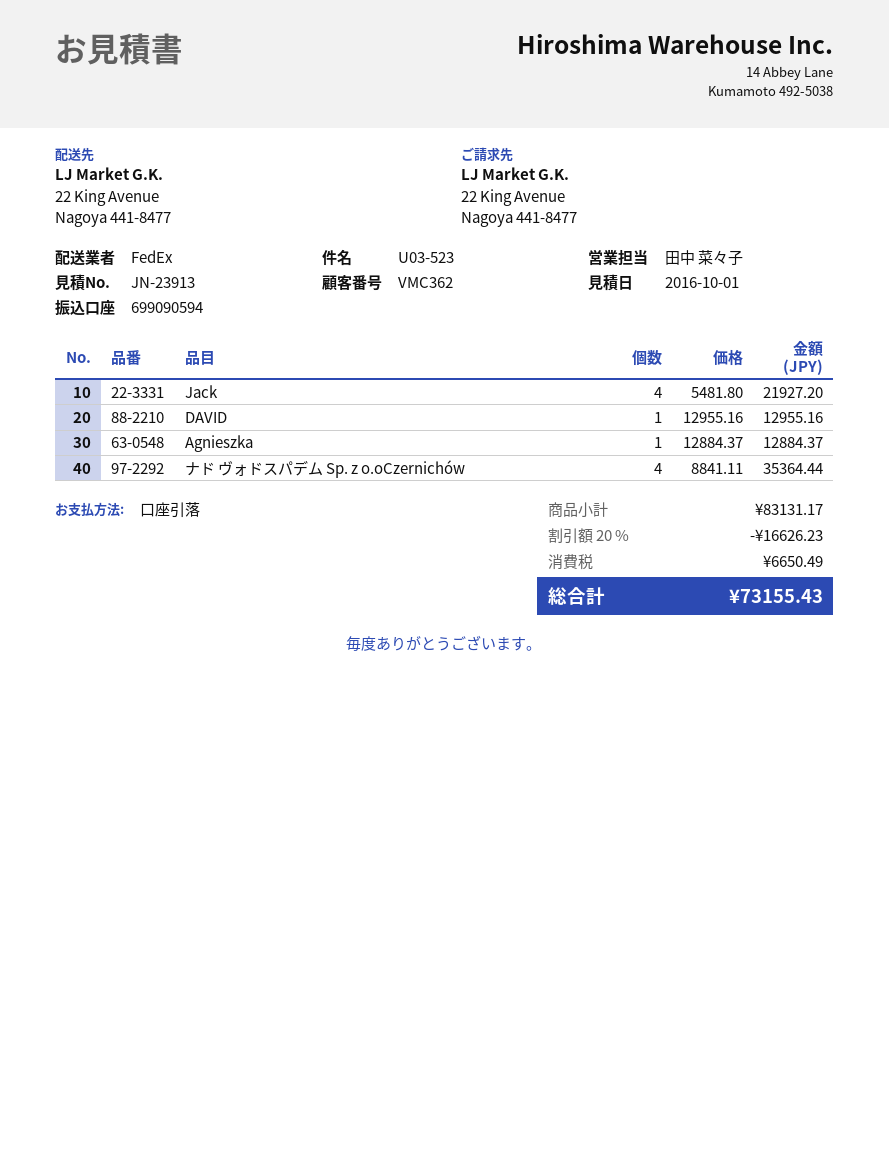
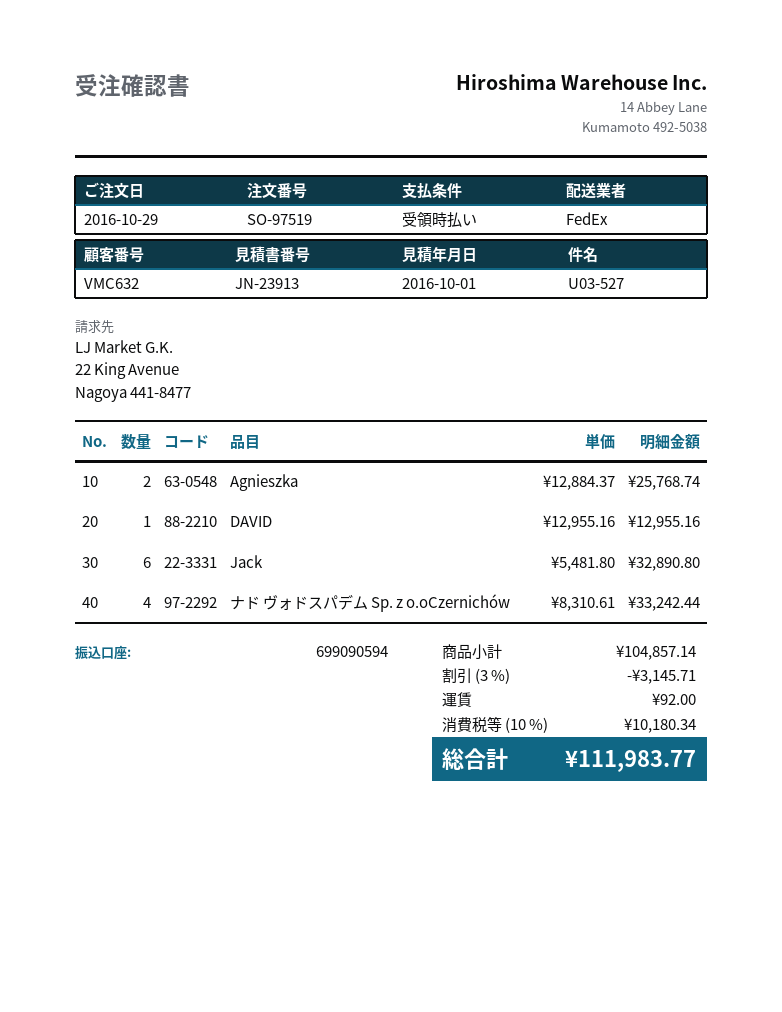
customer number: VMC362 -> VMC632
reference: U03-523 -> U03-527
Jack: 4 x 5481.80 = 21927.20 -> 6 x 5481.80 = 32890.80
Agnieszka: 1 x 12884.37 = 12884.37 -> 2 x 12884.37 = 25768.74
ナド ヴォドスパデム Sp. z o.oCzernichów: 4 x 8841.11 = 35364.44 -> 4 x 8310.61 = 33242.44
subtotal: 83131.17 -> 104857.14
discount: 20% = 16626.23 -> 3% = 3145.71
shipping: none -> 92.00
tax: 6650.49 -> 10180.34
total: 73155.43 -> 111983.77

